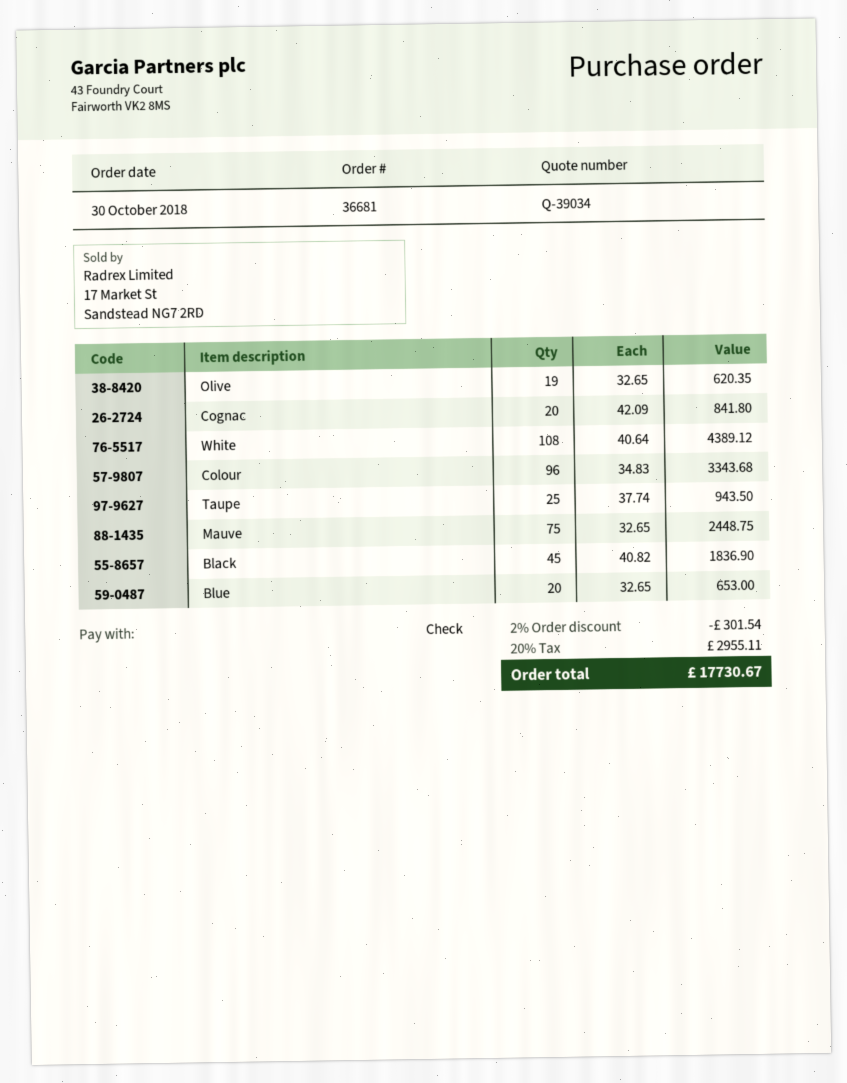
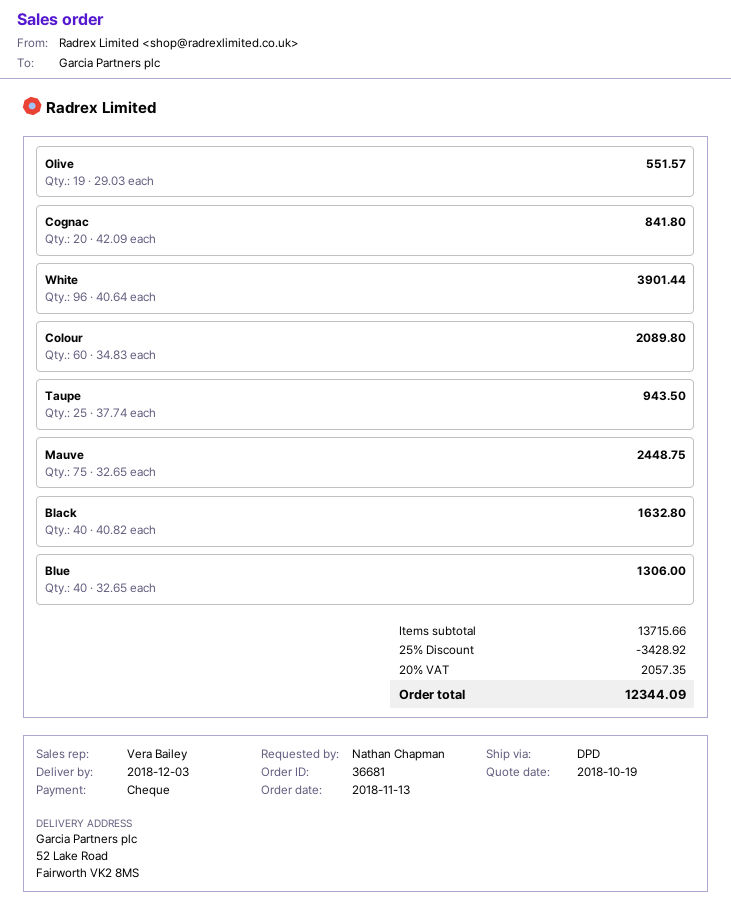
order date: 2018-10-30 -> 2018-11-13
Olive: 19 x 32.65 = 620.35 -> 19 x 29.03 = 551.57
White: 108 x 40.64 = 4389.12 -> 96 x 40.64 = 3901.44
Colour: 96 x 34.83 = 3343.68 -> 60 x 34.83 = 2089.80
Black: 45 x 40.82 = 1836.90 -> 40 x 40.82 = 1632.80
Blue: 20 x 32.65 = 653.00 -> 40 x 32.65 = 1306.00
discount: 2% = 301.54 -> 25% = 3428.92
tax: 20% = 2955.11 -> 20% = 2057.35
total: 17730.67 -> 12344.09

